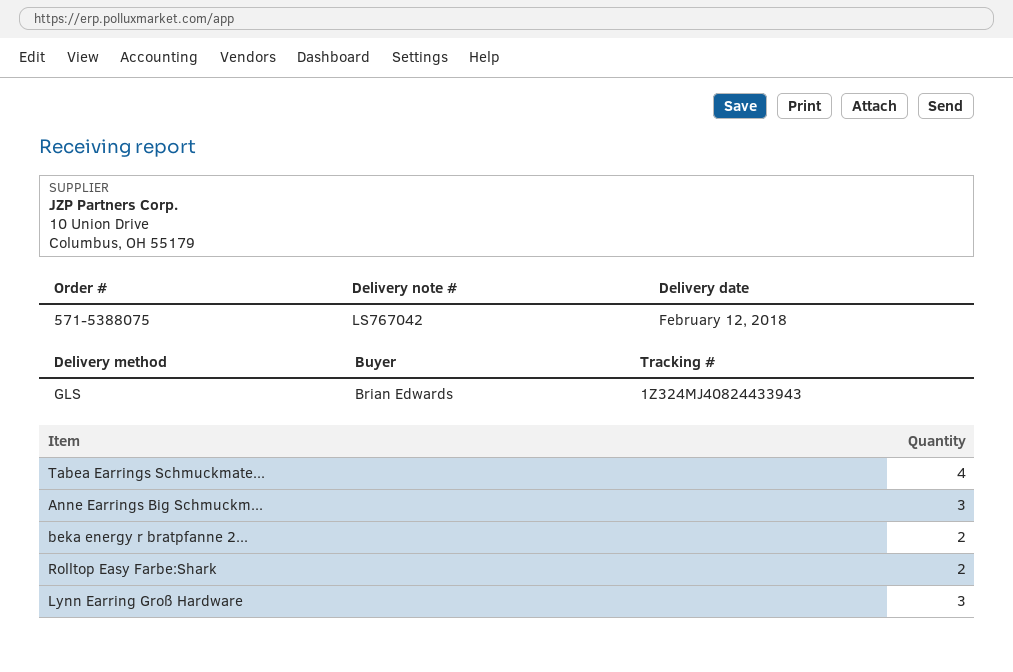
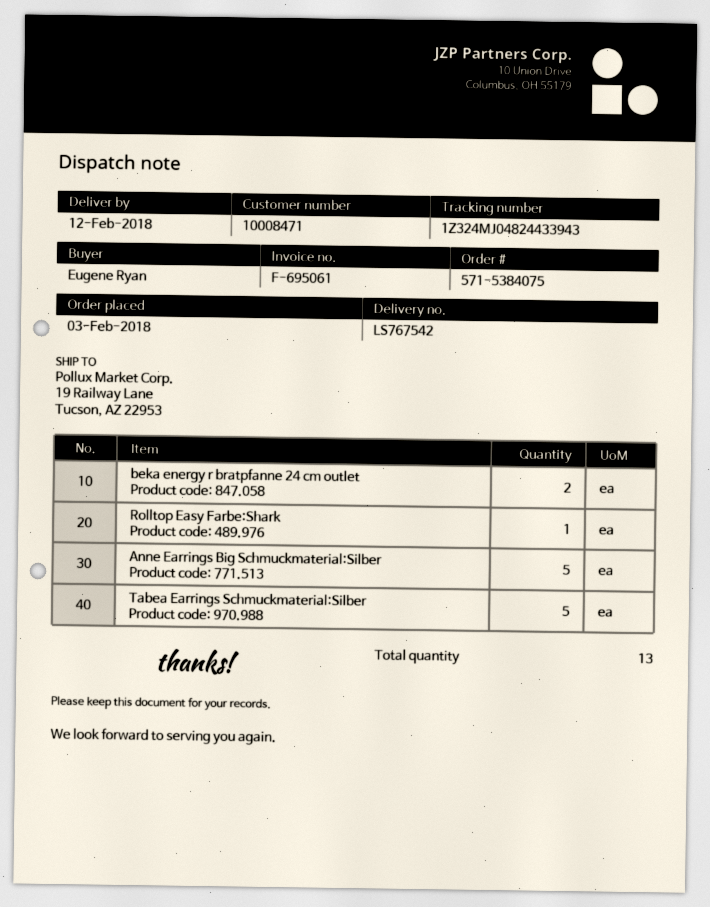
order number: 571-5388075 -> 571-5384075
delivery note number: LS767042 -> LS767542
ordered by: Brian Edwards -> Eugene Ryan
tracking number: 1Z324MJ40824433943 -> 1Z324MJ04824433943
Tabea Earrings Schmuckmate...: 4 -> 5
Anne Earrings Big Schmuckm...: 3 -> 5
Rolltop Easy Farbe:Shark: 2 -> 1
Lynn Earring Groß Hardware: 3 -> none

